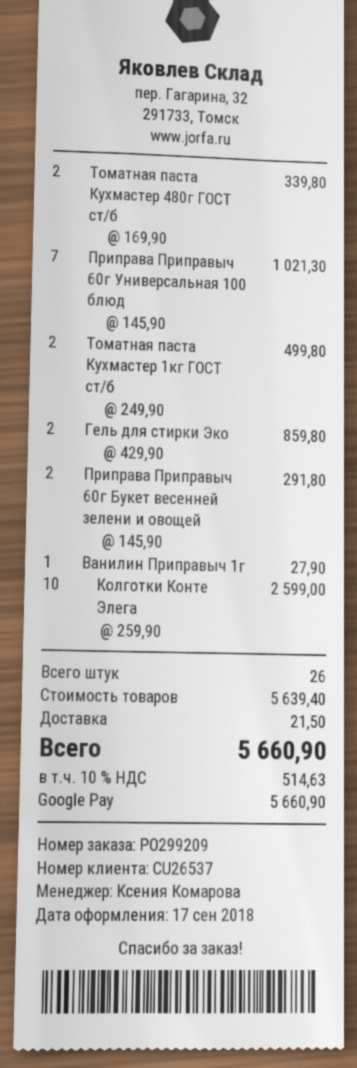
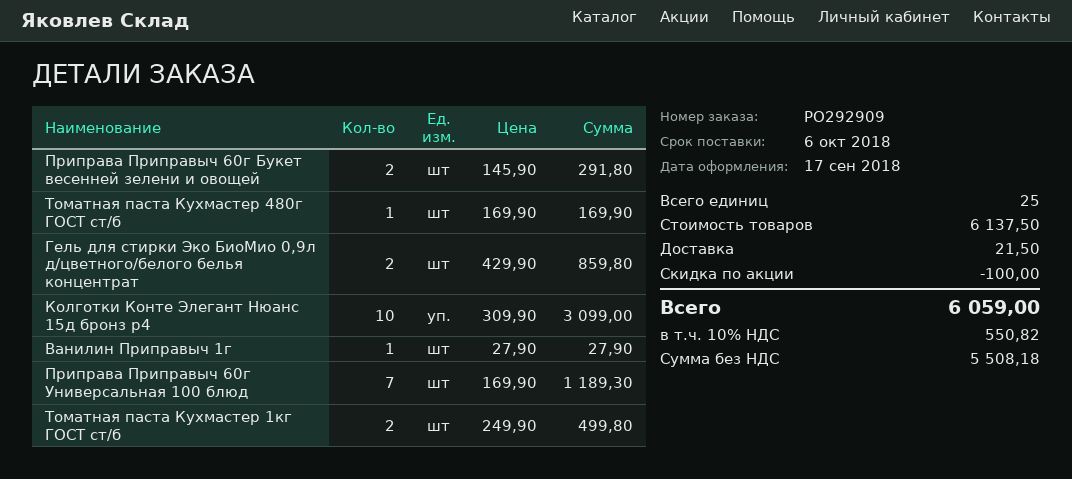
order number: PO299209 -> PO292909
Томатная паста Кухмастер 480г ГОСТ ст/б: 2 x 169.90 = 339.80 -> 1 x 169.90 = 169.90
Приправа Приправыч 60г Универсальная 100 блюд: 7 x 145.90 = 1021.30 -> 7 x 169.90 = 1189.30
Колготки Конте Элега: 10 x 259.90 = 2599.00 -> 10 x 309.90 = 3099.00
total quantity: 26 -> 25
subtotal: 5639.40 -> 6137.50
discount: none -> 100.00
tax: 10% = 514.63 -> 10% = 550.82
total: 5660.90 -> 6059.00

